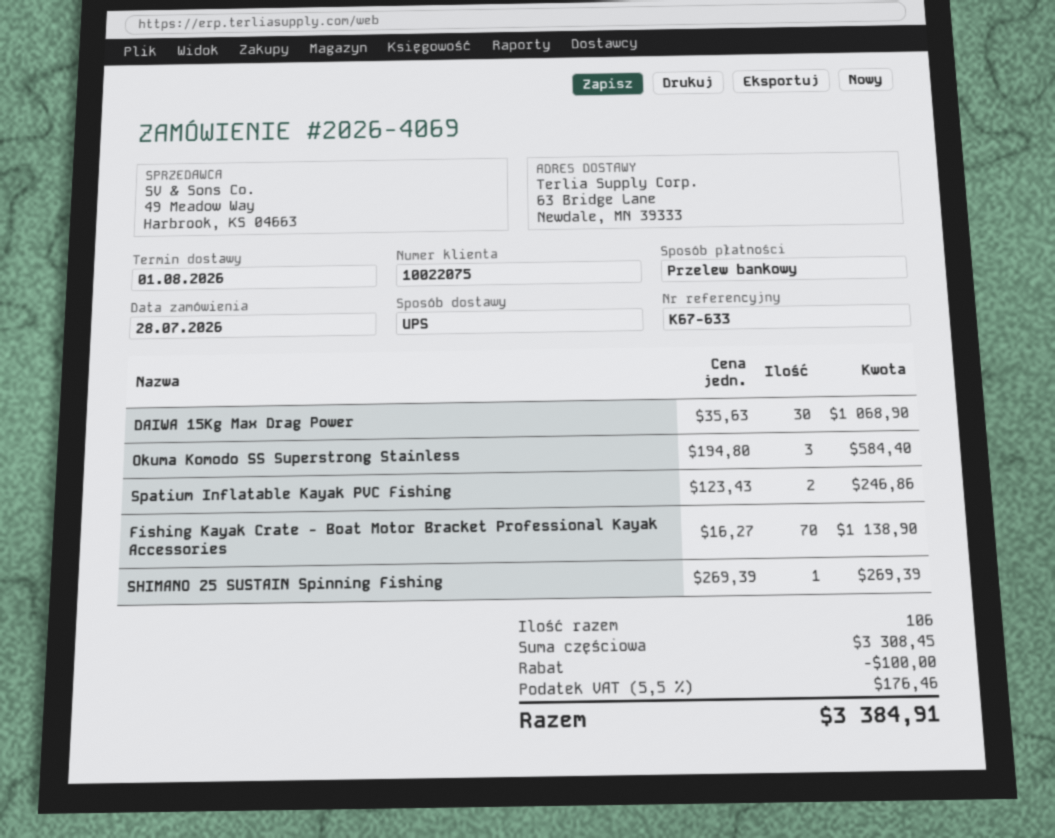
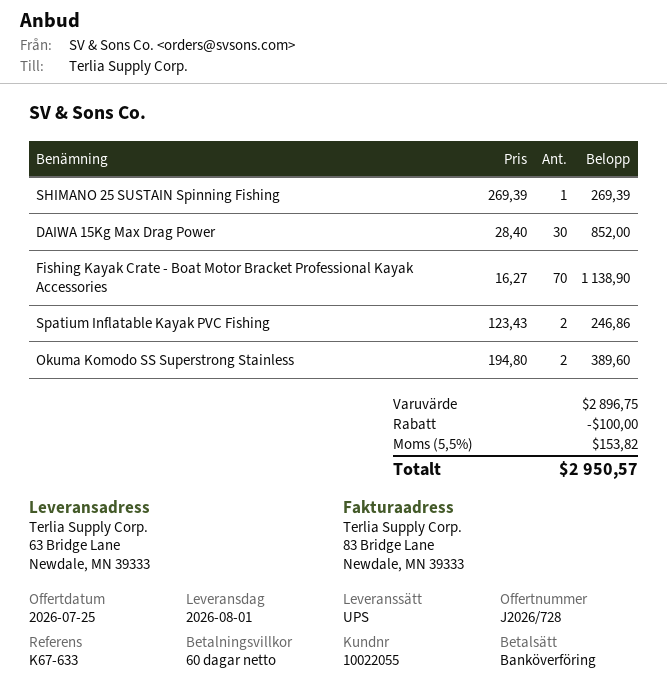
customer number: 10022075 -> 10022055
DAIWA 15Kg Max Drag Power: 30 x 35.63 = 1068.90 -> 30 x 28.40 = 852.00
Okuma Komodo SS Superstrong Stainless: 3 x 194.80 = 584.40 -> 2 x 194.80 = 389.60
subtotal: 3308.45 -> 2896.75
tax: 5.5% = 176.46 -> 5.5% = 153.82
total: 3384.91 -> 2950.57

